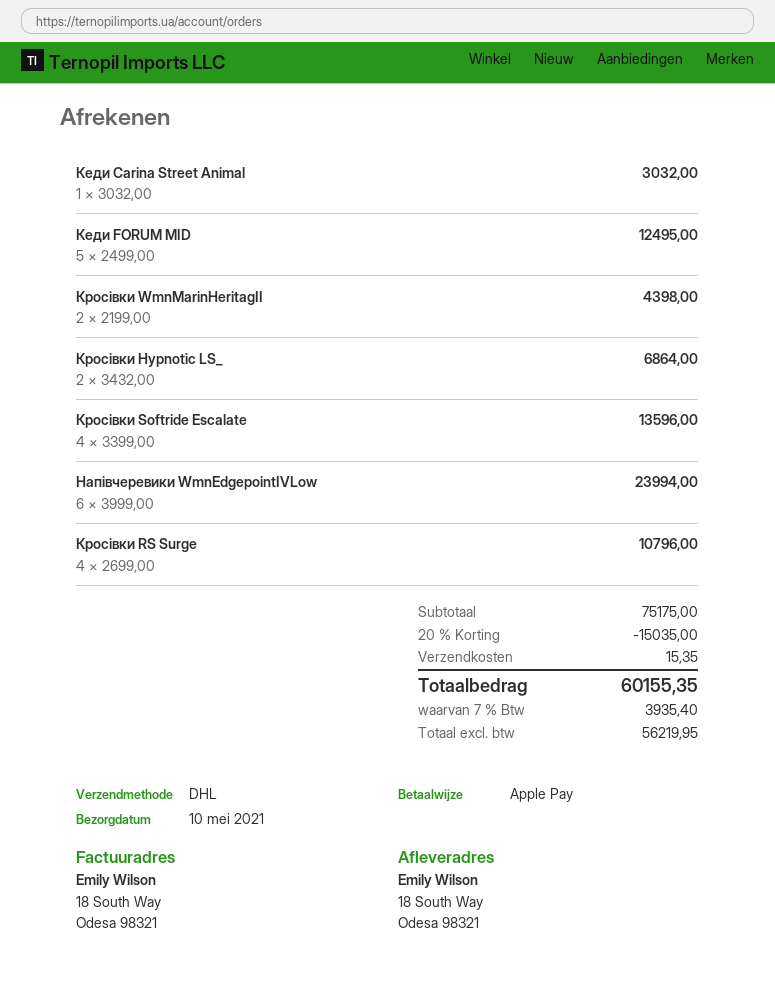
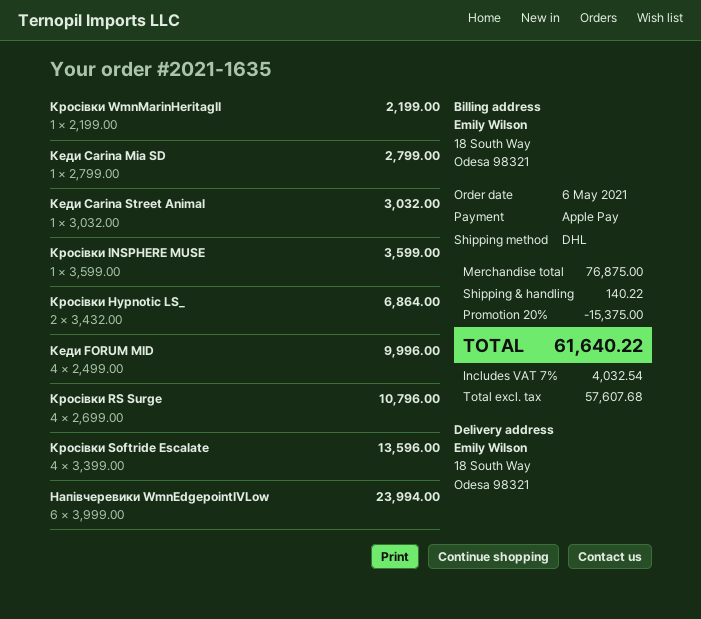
Кеди FORUM MID: 5 x 2499.00 = 12495.00 -> 4 x 2499.00 = 9996.00
Кросівки WmnMarinHeritagII: 2 x 2199.00 = 4398.00 -> 1 x 2199.00 = 2199.00
Кеди Carina Mia SD: none -> 1 x 2799.00 = 2799.00
Кросівки INSPHERE MUSE: none -> 1 x 3599.00 = 3599.00
subtotal: 75175.00 -> 76875.00
discount: 20% = 15035.00 -> 20% = 15375.00
shipping: 15.35 -> 140.22
net: 56219.95 -> 57607.68
tax: 7% = 3935.40 -> 7% = 4032.54
total: 60155.35 -> 61640.22

